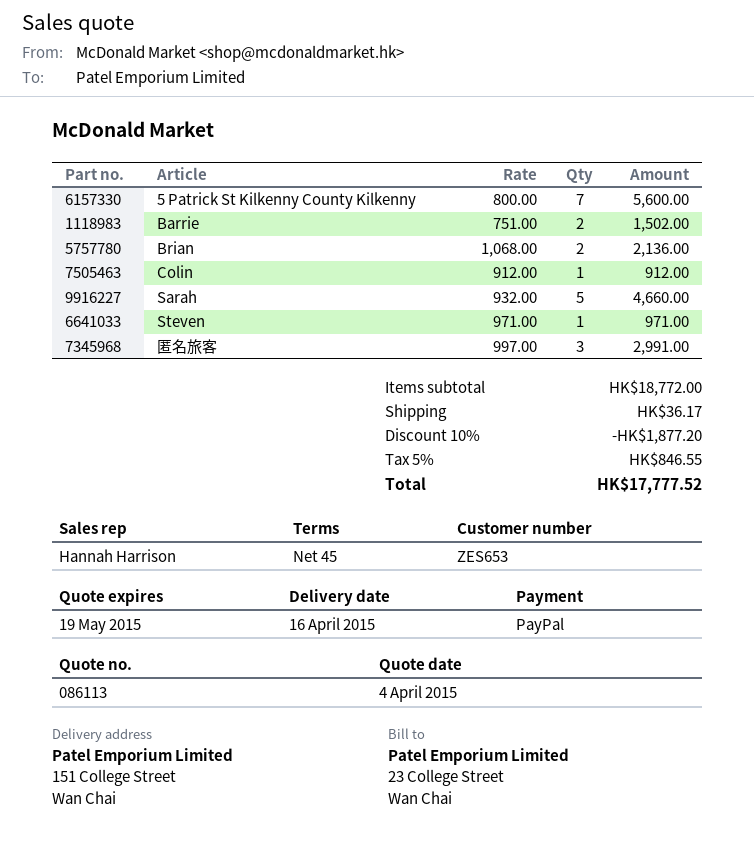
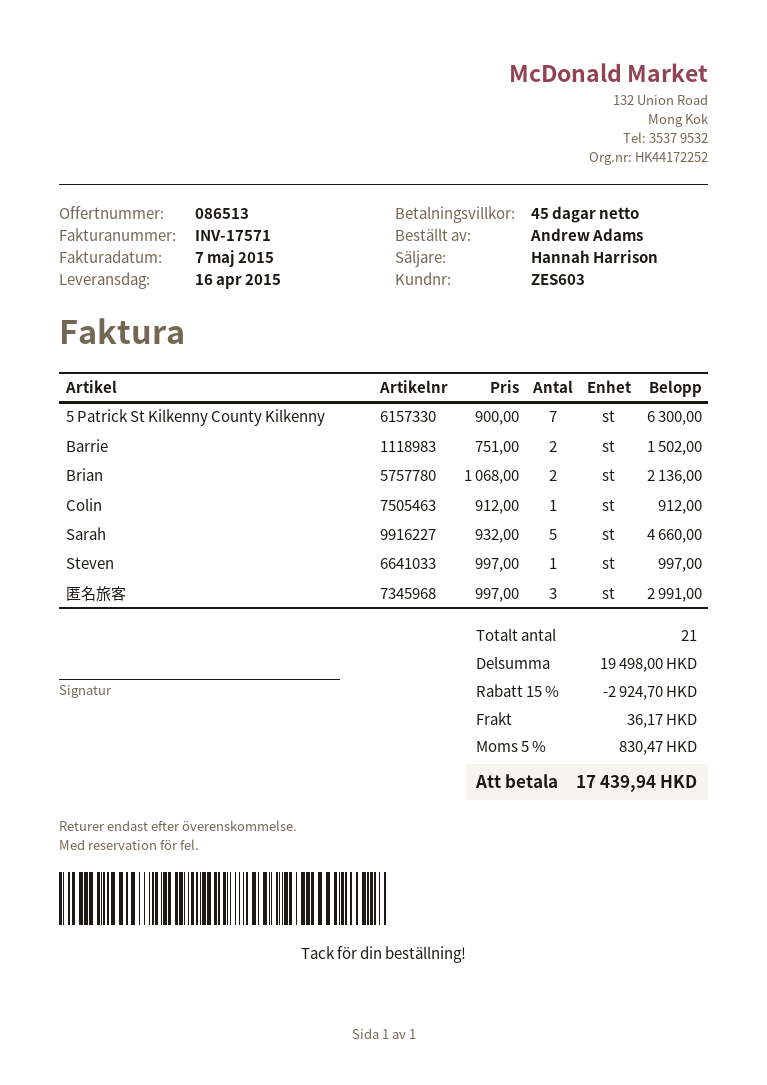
quote number: 086113 -> 086513
customer number: ZES653 -> ZES603
5 Patrick St Kilkenny County Kilkenny: 7 x 800.00 = 5600.00 -> 7 x 900.00 = 6300.00
Steven: 1 x 971.00 = 971.00 -> 1 x 997.00 = 997.00
subtotal: 18772.00 -> 19498.00
discount: 10% = 1877.20 -> 15% = 2924.70
tax: 5% = 846.55 -> 5% = 830.47
total: 17777.52 -> 17439.94

